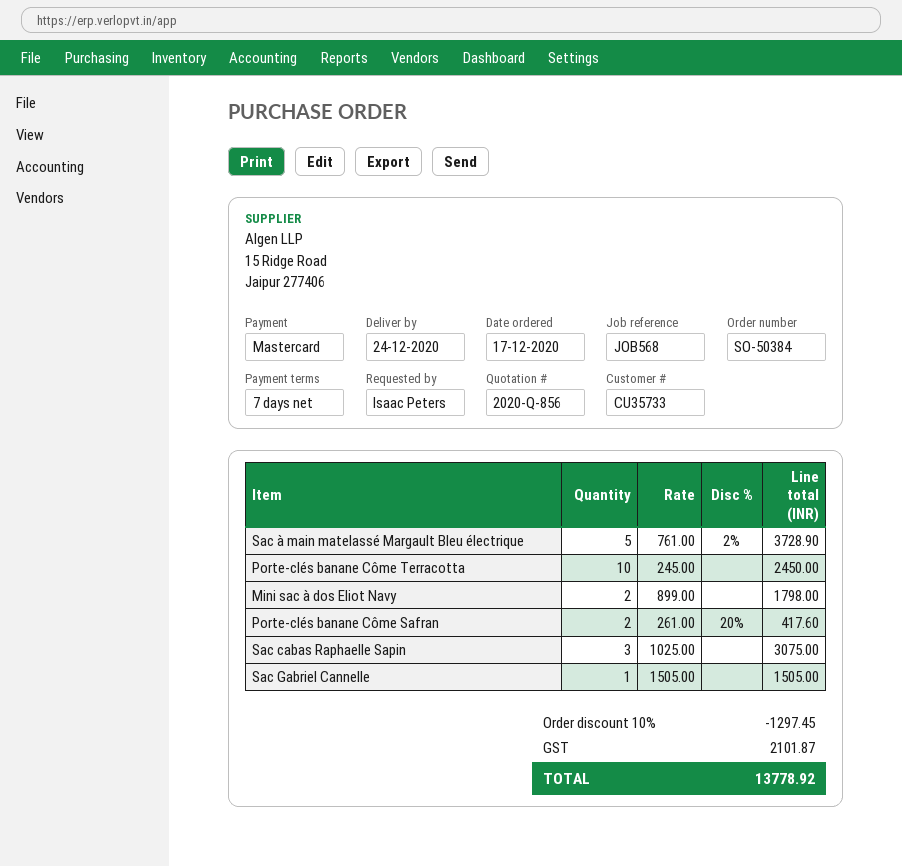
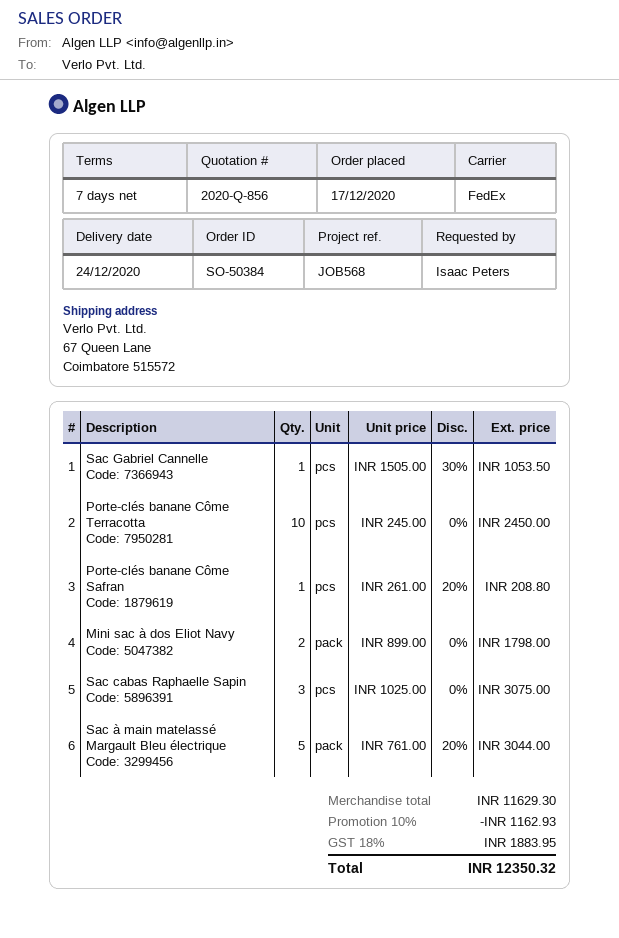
Sac à main matelassé Margault Bleu électrique: 5 x 761.00 - 2% = 3728.90 -> 5 x 761.00 - 20% = 3044.00
Porte-clés banane Côme Safran: 2 x 261.00 - 20% = 417.60 -> 1 x 261.00 - 20% = 208.80
Sac Gabriel Cannelle: 1 x 1505.00 = 1505.00 -> 1 x 1505.00 - 30% = 1053.50
discount: 10% = 1297.45 -> 10% = 1162.93
tax: 2101.87 -> 1883.95
total: 13778.92 -> 12350.32

